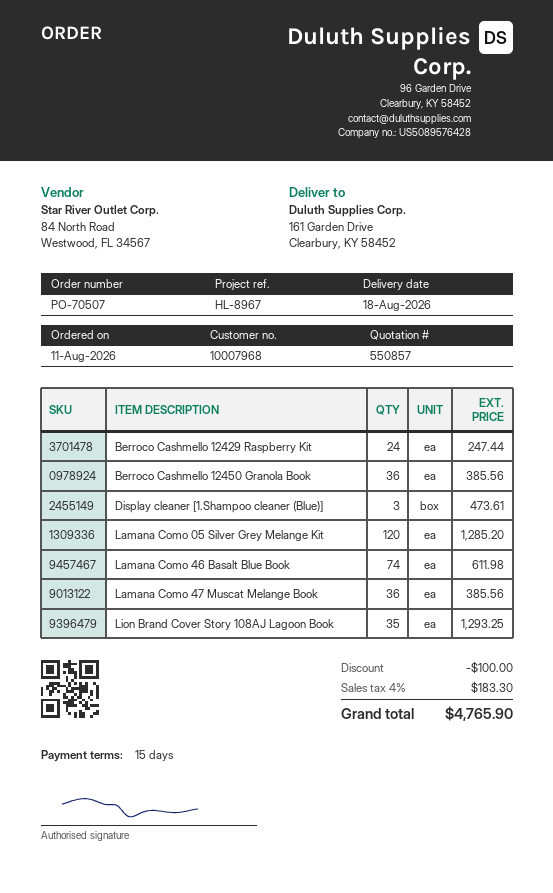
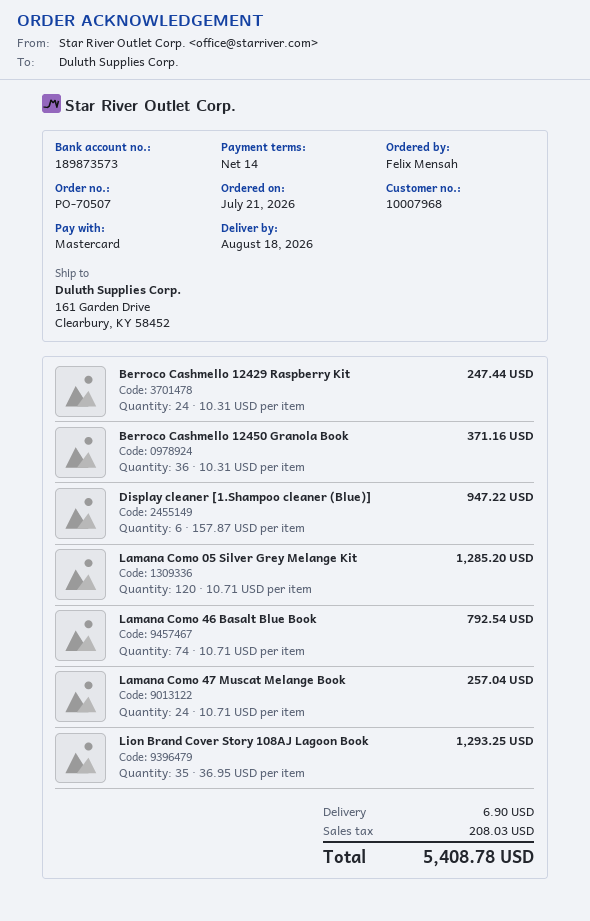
order date: 2026-08-11 -> 2026-07-21
payment terms: 15 days -> 14 days
Berroco Cashmello 12450 Granola Book: 36 for 385.56 -> 36 for 371.16
Display cleaner [1.Shampoo cleaner (Blue)]: 3 for 473.61 -> 6 for 947.22
Lamana Como 46 Basalt Blue Book: 74 for 611.98 -> 74 for 792.54
Lamana Como 47 Muscat Melange Book: 36 for 385.56 -> 24 for 257.04
discount: 100.00 -> none
shipping: none -> 6.90
tax: 183.30 -> 208.03
total: 4765.90 -> 5408.78

